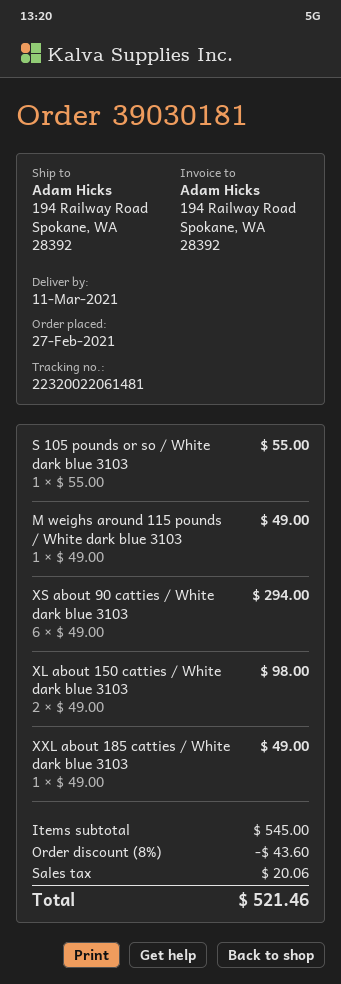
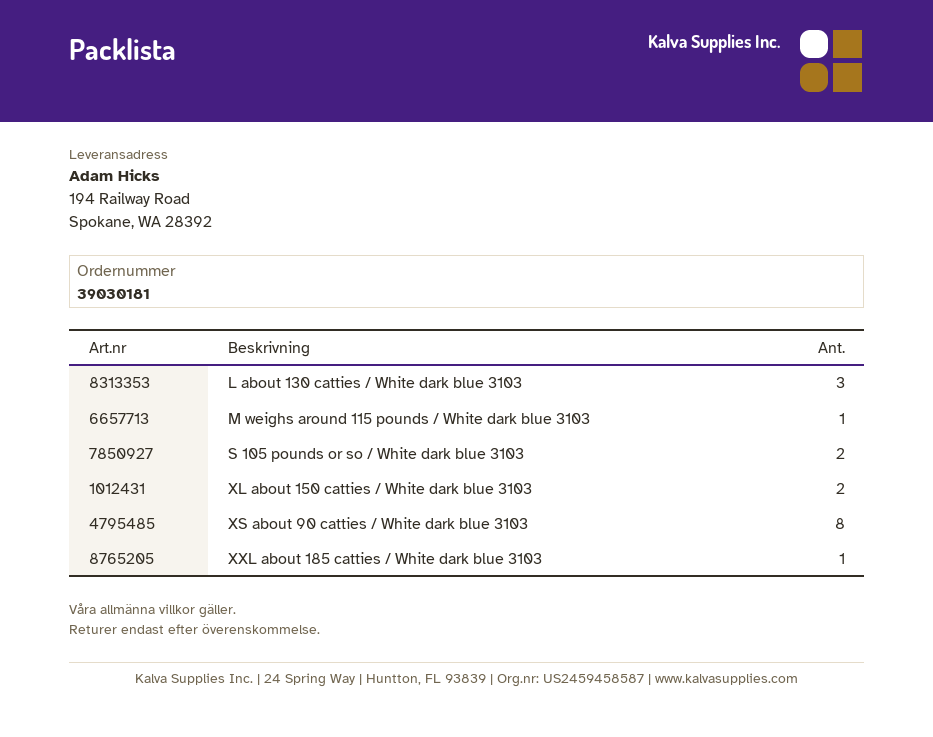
S 105 pounds or so / White dark blue 3103: 1 -> 2
XS about 90 catties / White dark blue 3103: 6 -> 8
L about 130 catties / White dark blue 3103: none -> 3

